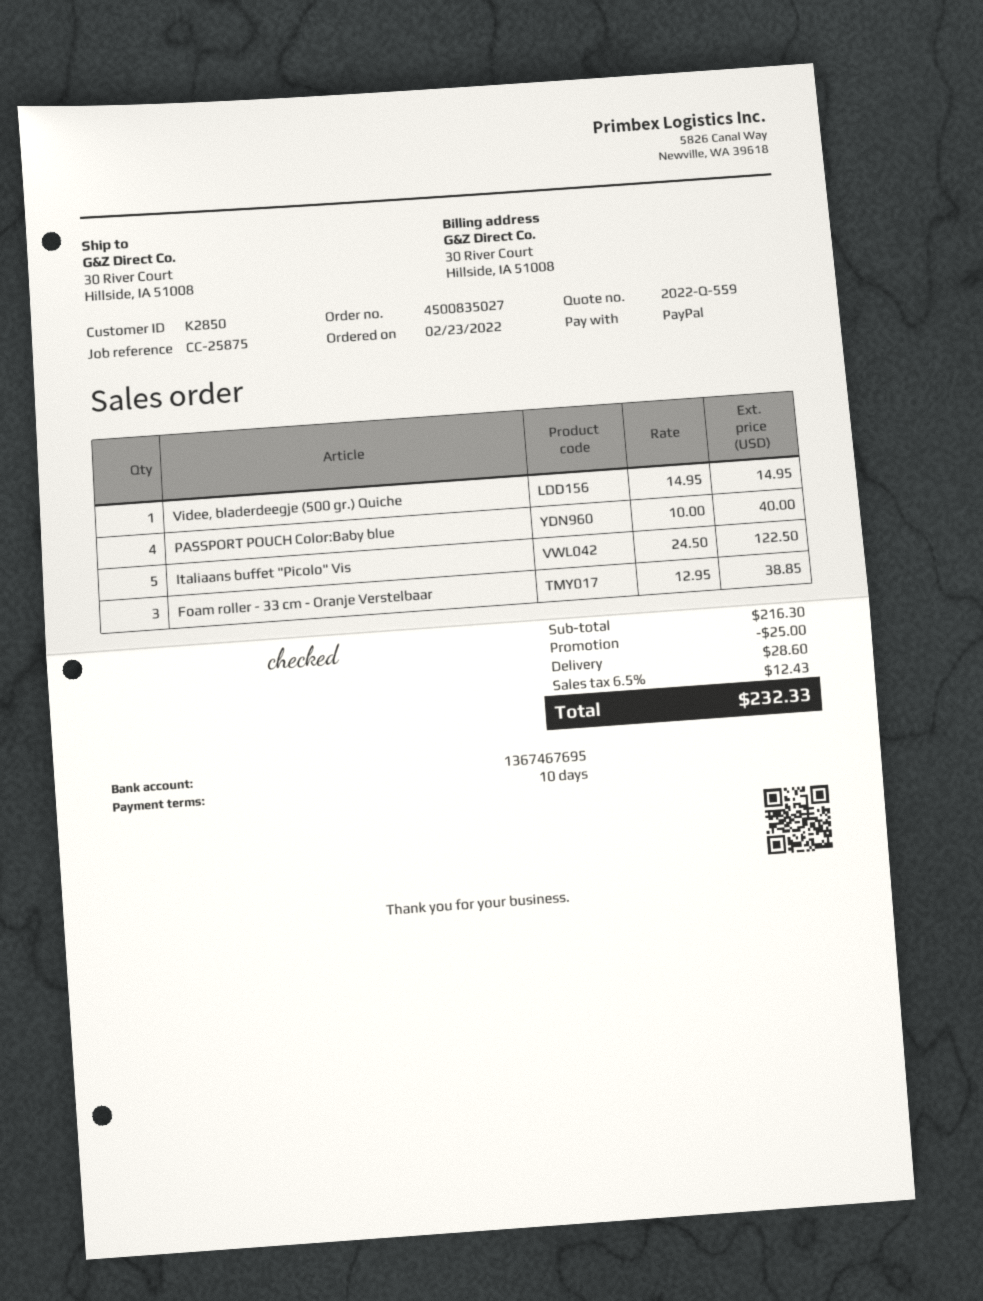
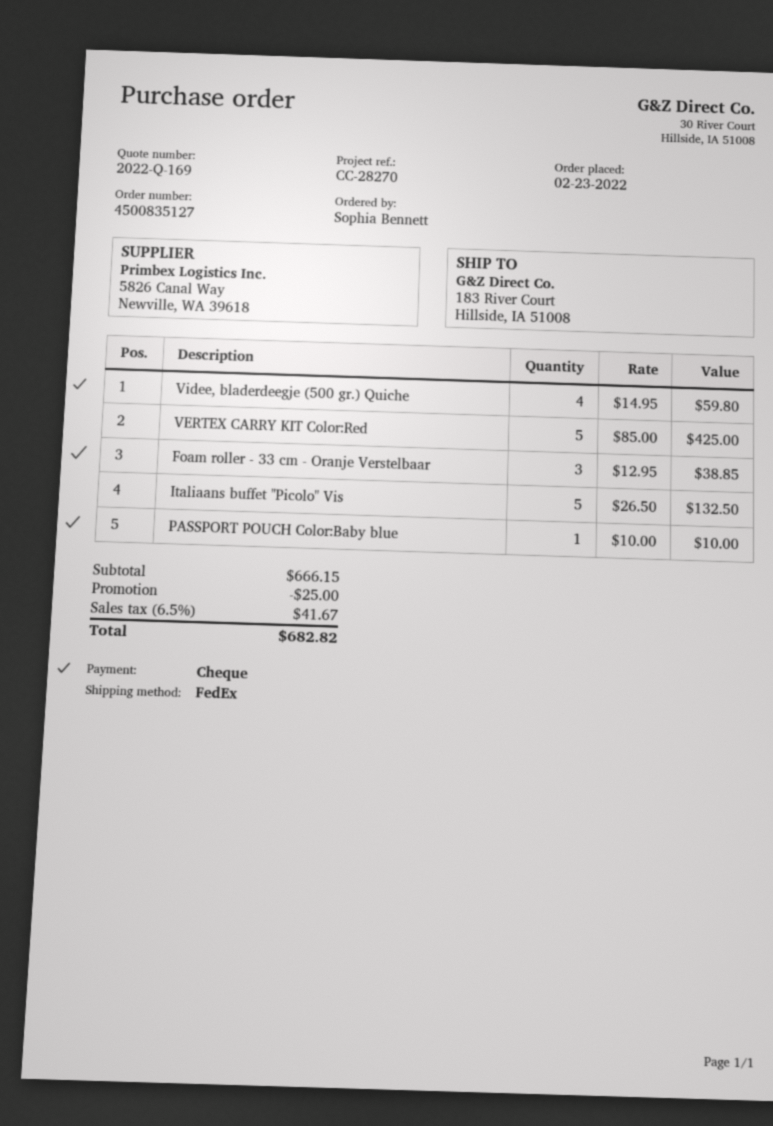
quote number: 2022-Q-559 -> 2022-Q-169
order number: 4500835027 -> 4500835127
reference: CC-25875 -> CC-28270
payment method: PayPal -> cheque
ship to: 30 River Court, Hillside, IA 51008 -> 183 River Court, Hillside, IA 51008
Videe, bladerdeegje (500 gr.) Quiche: 1 x 14.95 = 14.95 -> 4 x 14.95 = 59.80
PASSPORT POUCH Color:Baby blue: 4 x 10.00 = 40.00 -> 1 x 10.00 = 10.00
Italiaans buffet "Picolo" Vis: 5 x 24.50 = 122.50 -> 5 x 26.50 = 132.50
VERTEX CARRY KIT Color:Red: none -> 5 x 85.00 = 425.00
subtotal: 216.30 -> 666.15
shipping: 28.60 -> none
tax: 6.5% = 12.43 -> 6.5% = 41.67
total: 232.33 -> 682.82

